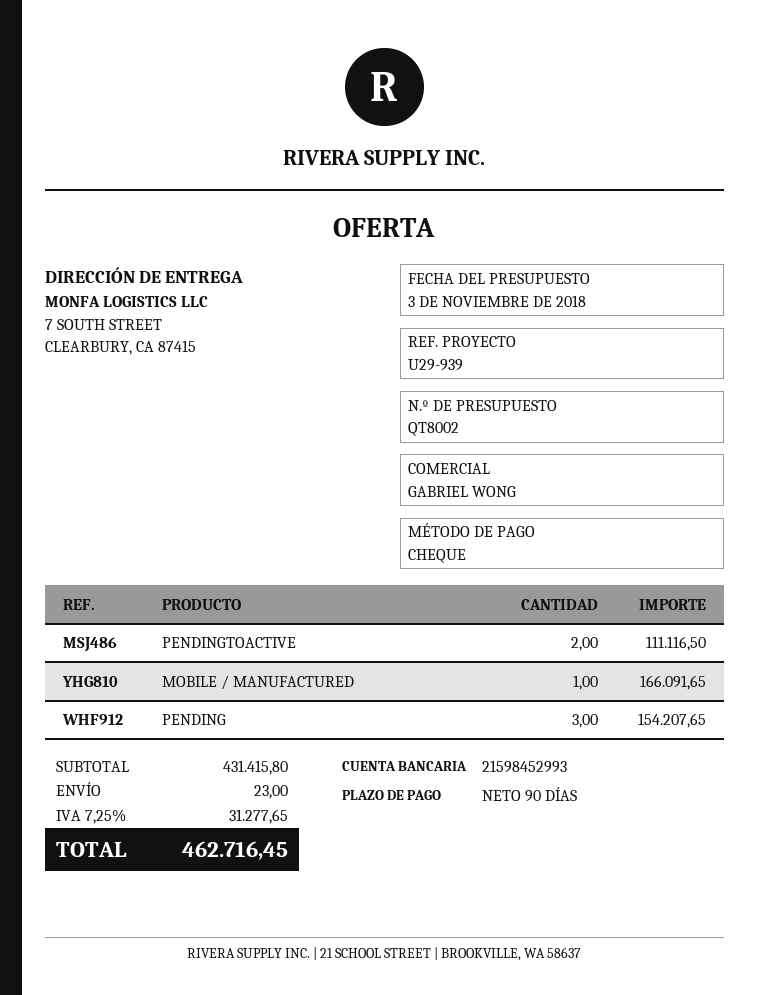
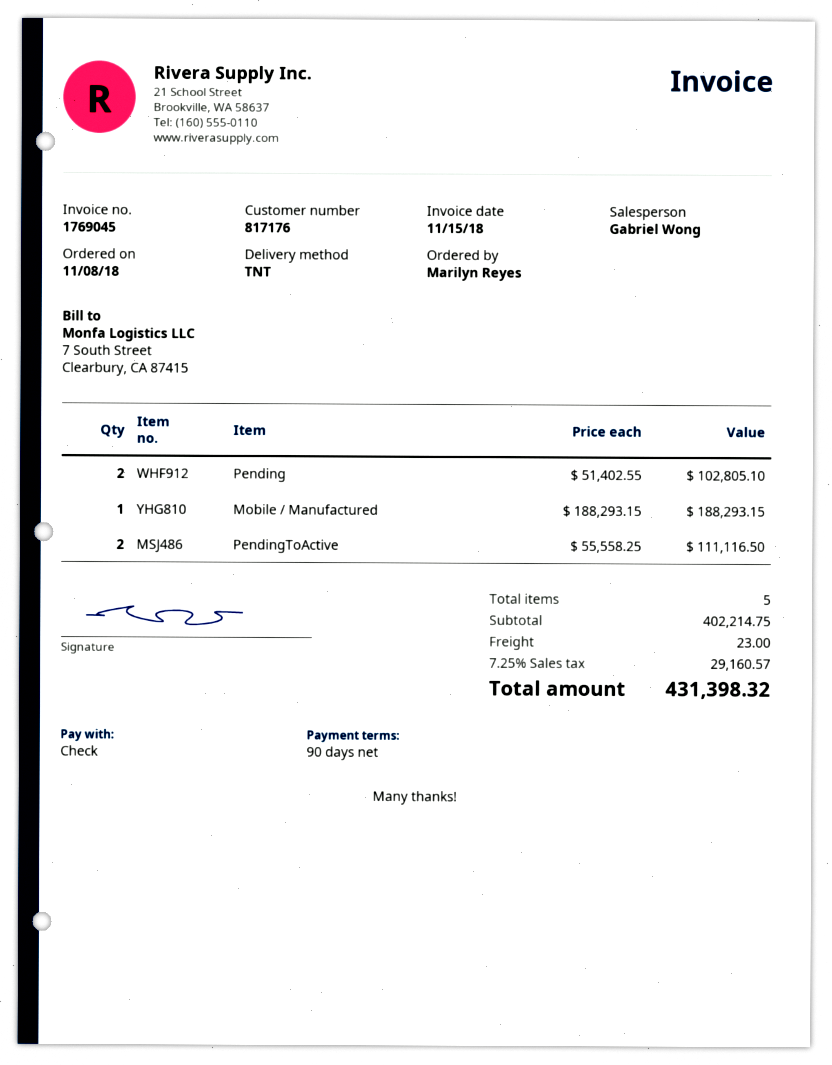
MOBILE / MANUFACTURED: 1 for 166091.65 -> 1 for 188293.15
PENDING: 3 for 154207.65 -> 2 for 102805.10
subtotal: 431415.80 -> 402214.75
tax: 7.25% = 31277.65 -> 7.25% = 29160.57
total: 462716.45 -> 431398.32

